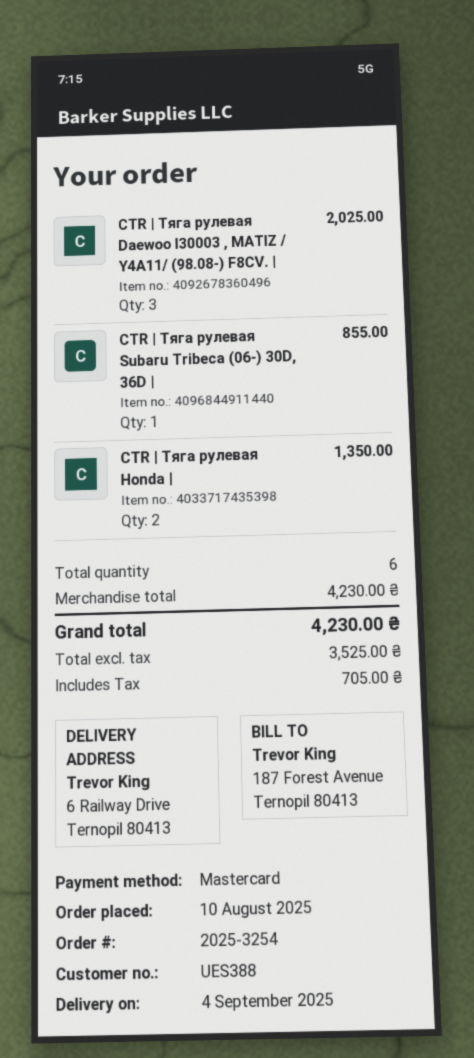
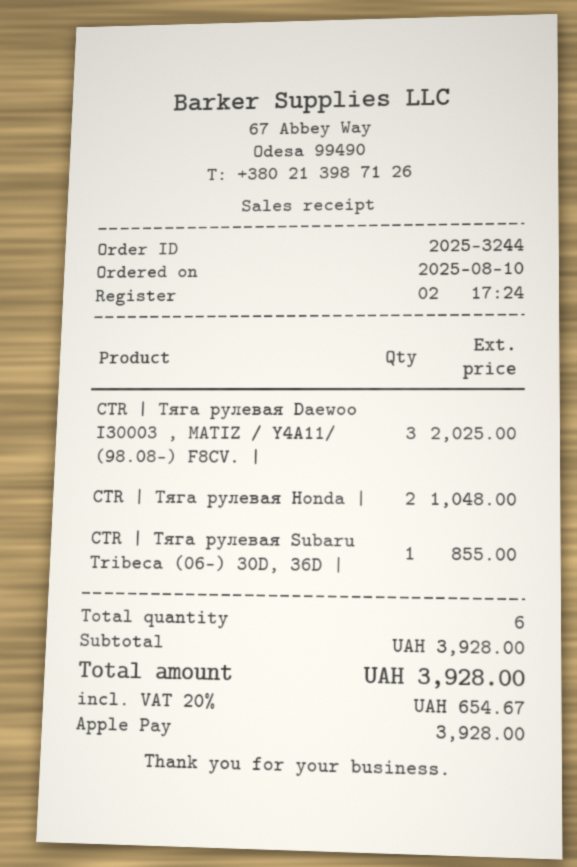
order number: 2025-3254 -> 2025-3244
payment method: Mastercard -> Apple Pay
CTR | Тяга рулевая Honda |: 2 for 1350.00 -> 2 for 1048.00
subtotal: 4230.00 -> 3928.00
tax: 705.00 -> 654.67
total: 4230.00 -> 3928.00

